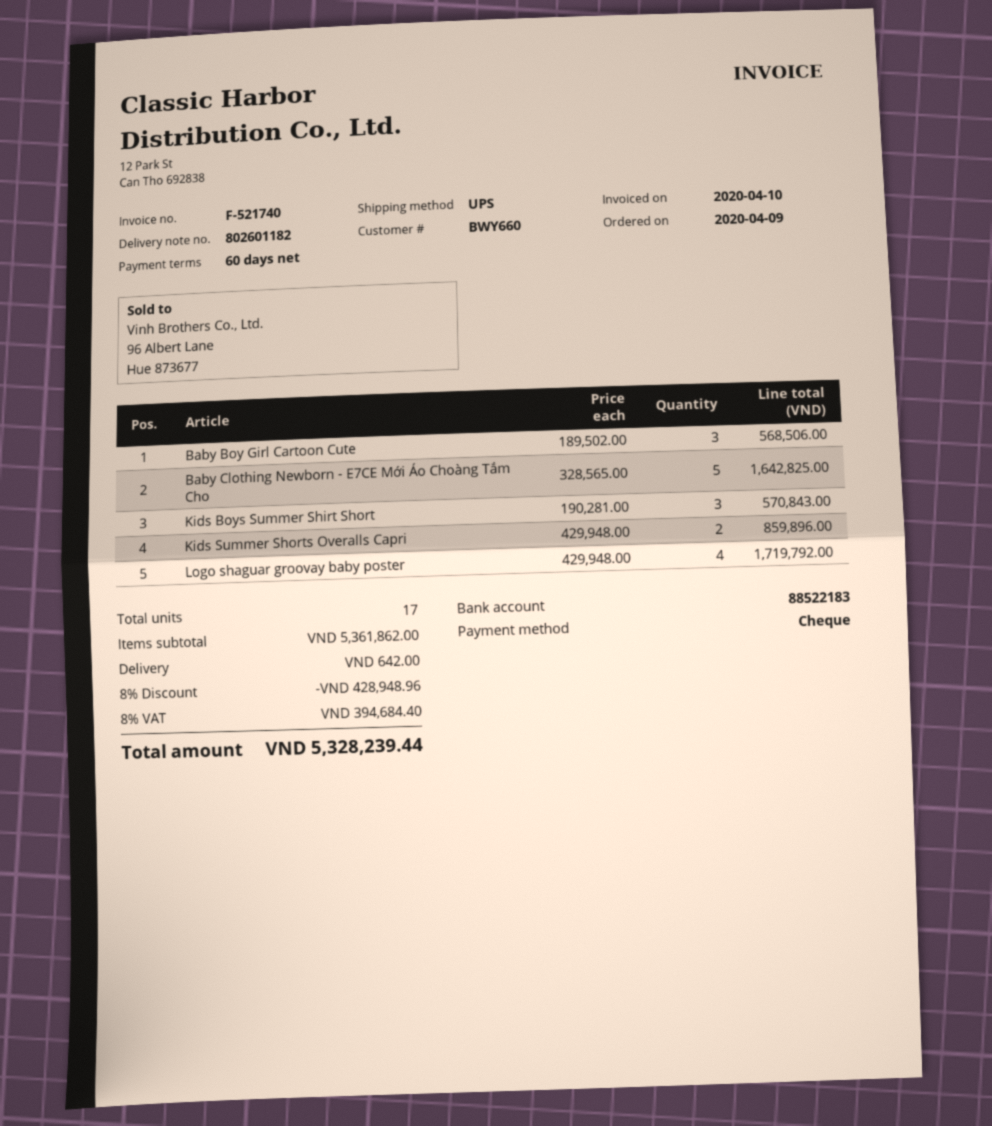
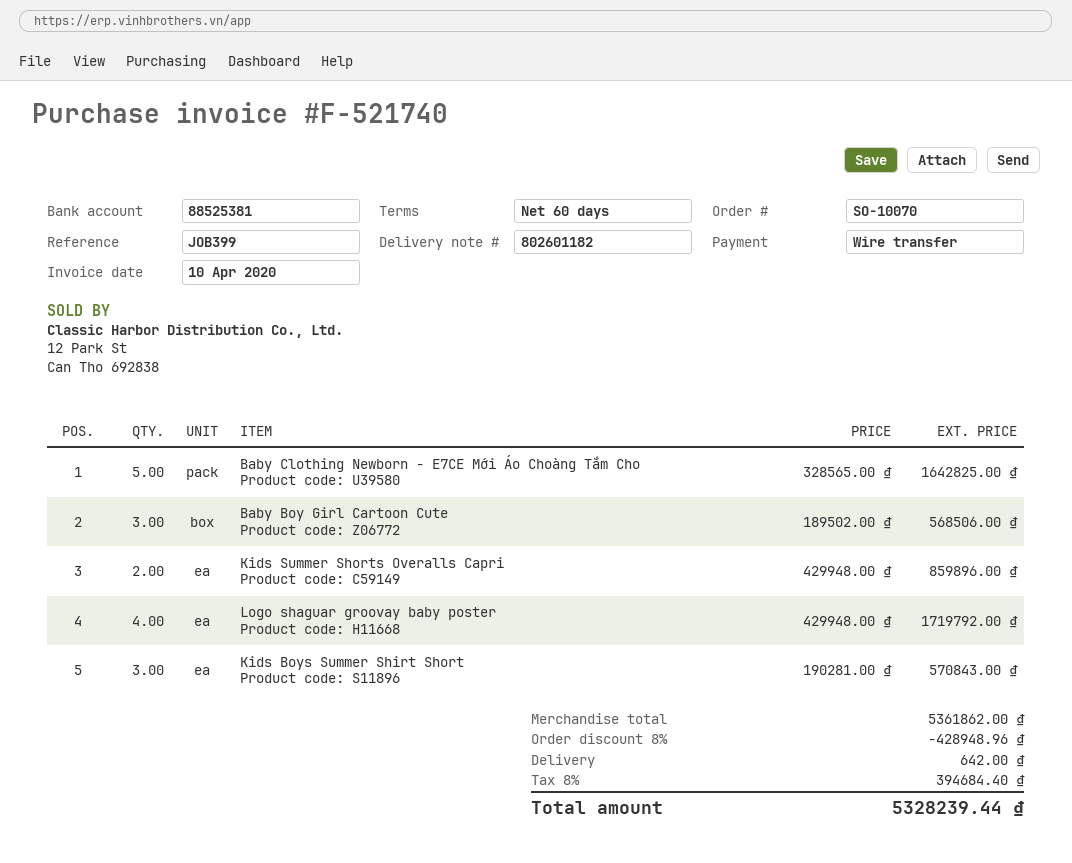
payment method: cheque -> bank transfer
bank account: 88522183 -> 88525381

